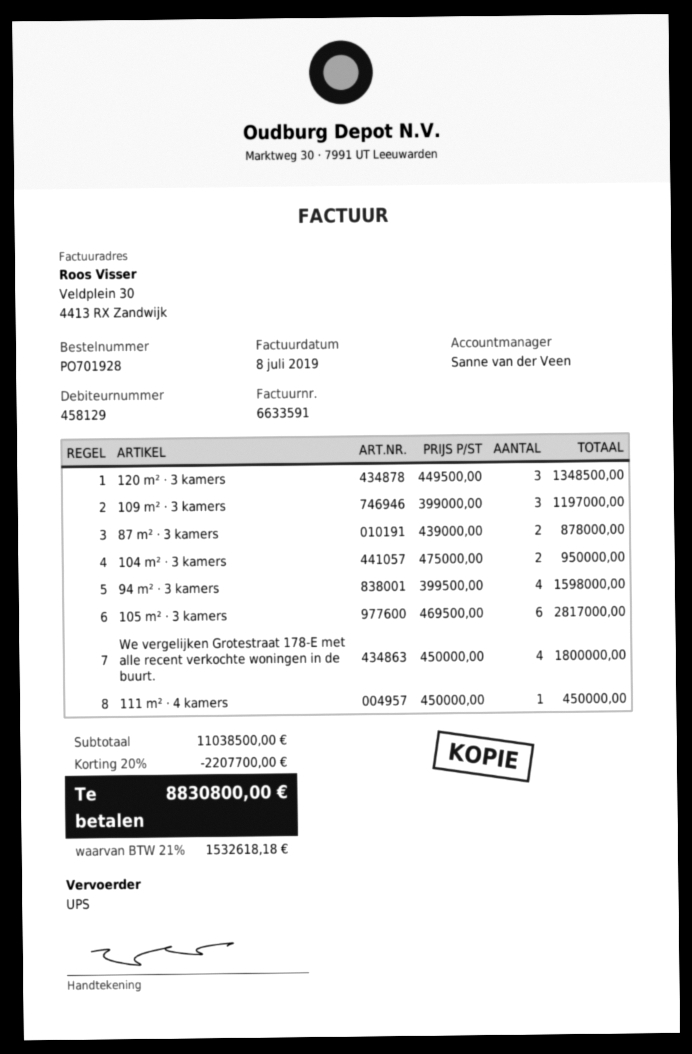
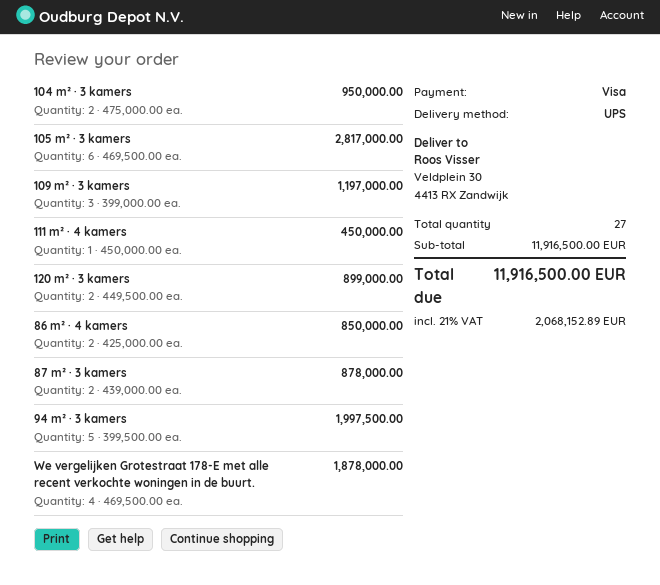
120 m² · 3 kamers: 3 x 449500.00 = 1348500.00 -> 2 x 449500.00 = 899000.00
94 m² · 3 kamers: 4 x 399500.00 = 1598000.00 -> 5 x 399500.00 = 1997500.00
We vergelijken Grotestraat 178-E met alle recent verkochte woningen in de buurt.: 4 x 450000.00 = 1800000.00 -> 4 x 469500.00 = 1878000.00
86 m² · 4 kamers: none -> 2 x 425000.00 = 850000.00
subtotal: 11038500.00 -> 11916500.00
discount: 20% = 2207700.00 -> none
tax: 21% = 1532618.18 -> 21% = 2068152.89
total: 8830800.00 -> 11916500.00

